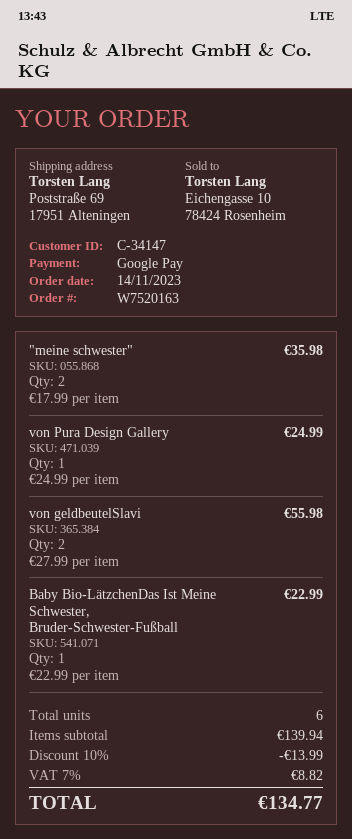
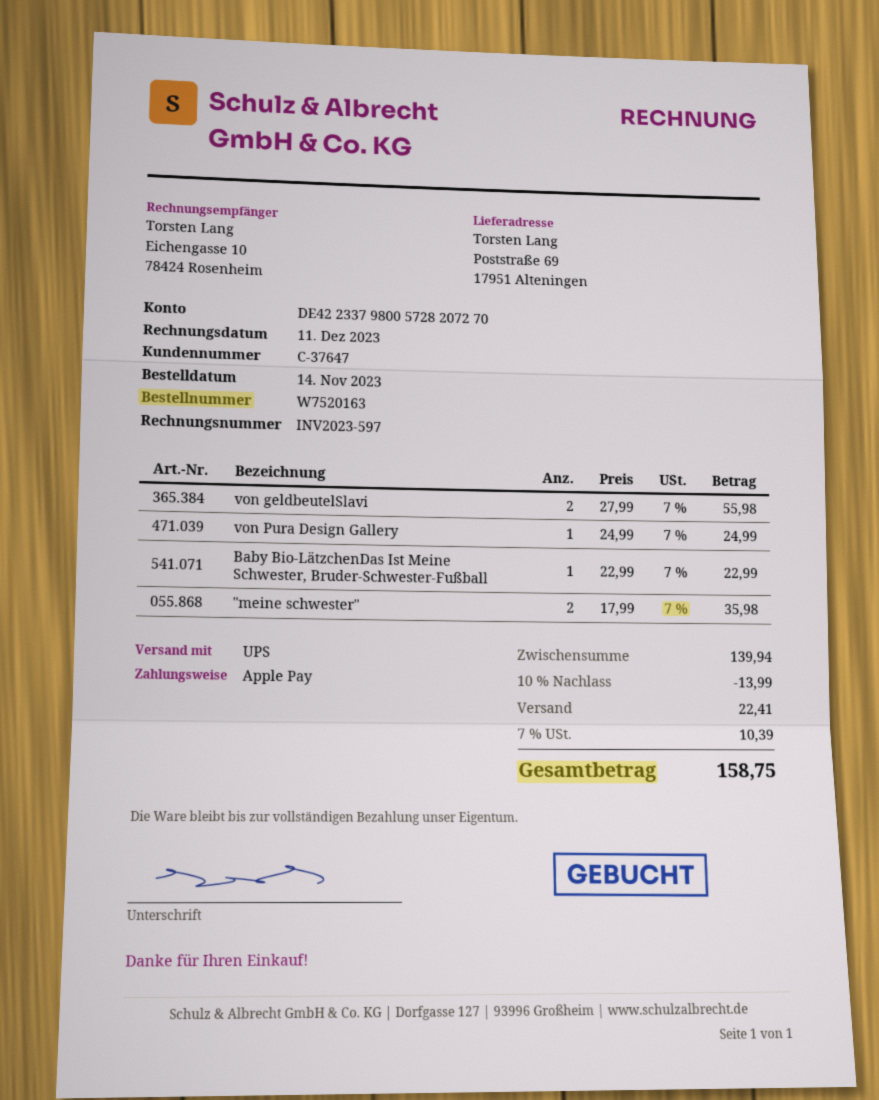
customer number: C-34147 -> C-37647
payment method: Google Pay -> Apple Pay
shipping: none -> 22.41
tax: 7% = 8.82 -> 7% = 10.39
total: 134.77 -> 158.75

